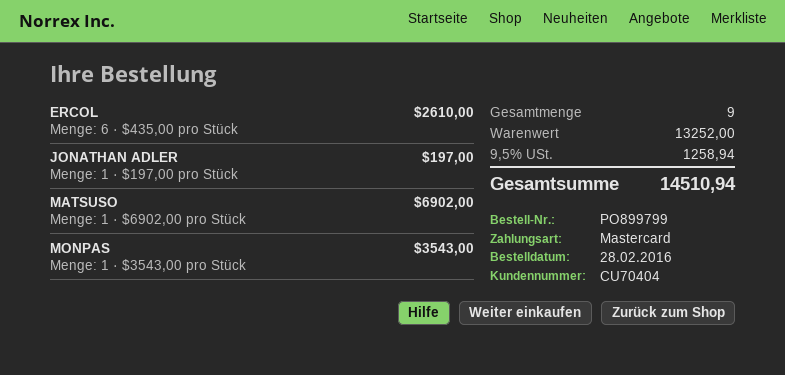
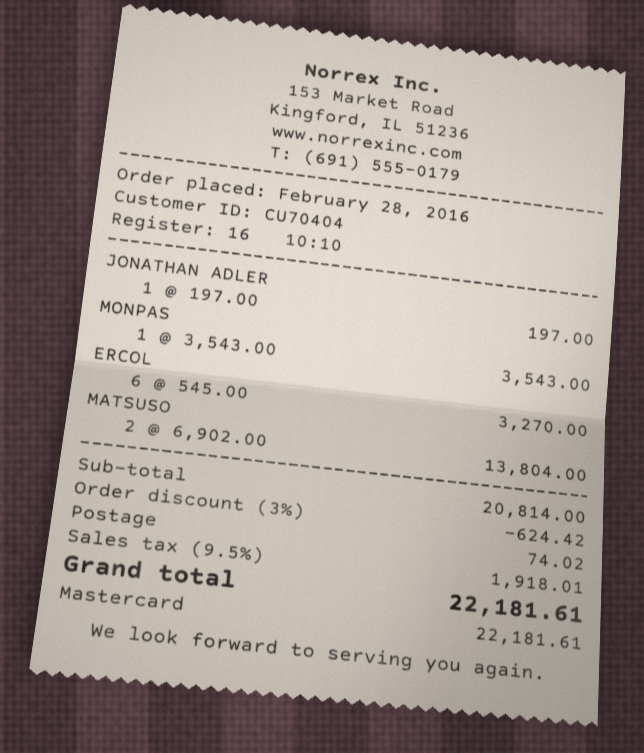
ERCOL: 6 x 435.00 = 2610.00 -> 6 x 545.00 = 3270.00
MATSUSO: 1 x 6902.00 = 6902.00 -> 2 x 6902.00 = 13804.00
subtotal: 13252.00 -> 20814.00
discount: none -> 3% = 624.42
shipping: none -> 74.02
tax: 9.5% = 1258.94 -> 9.5% = 1918.01
total: 14510.94 -> 22181.61

